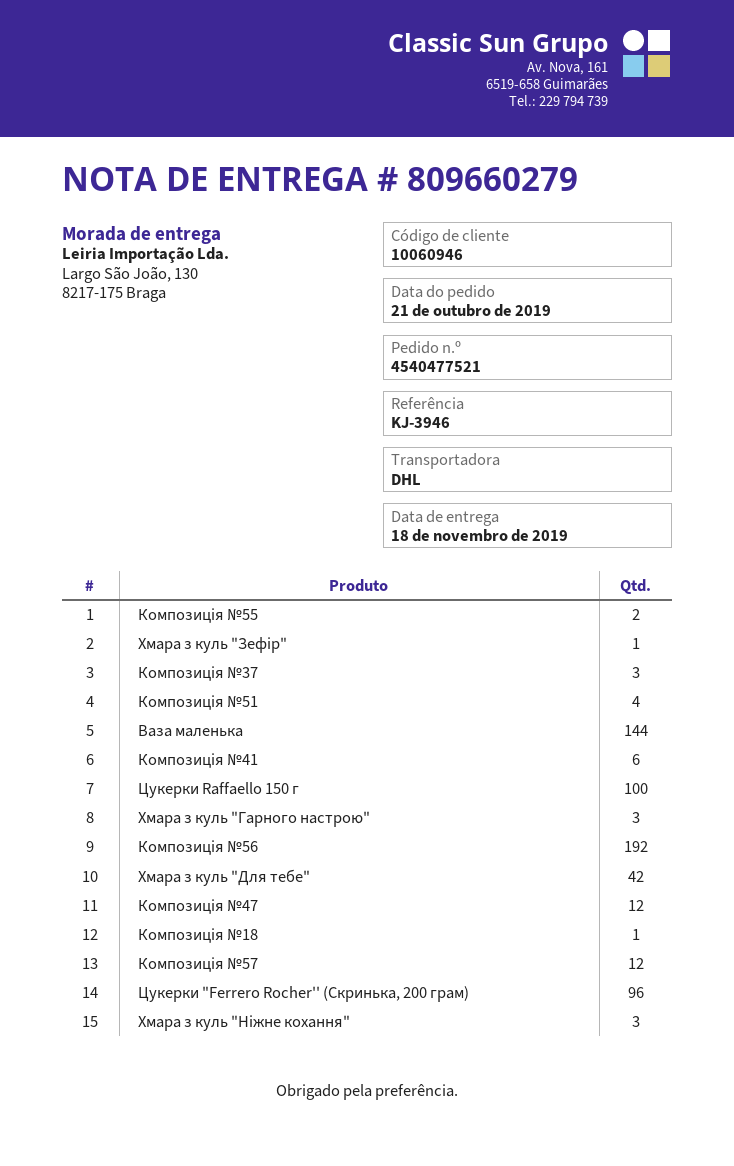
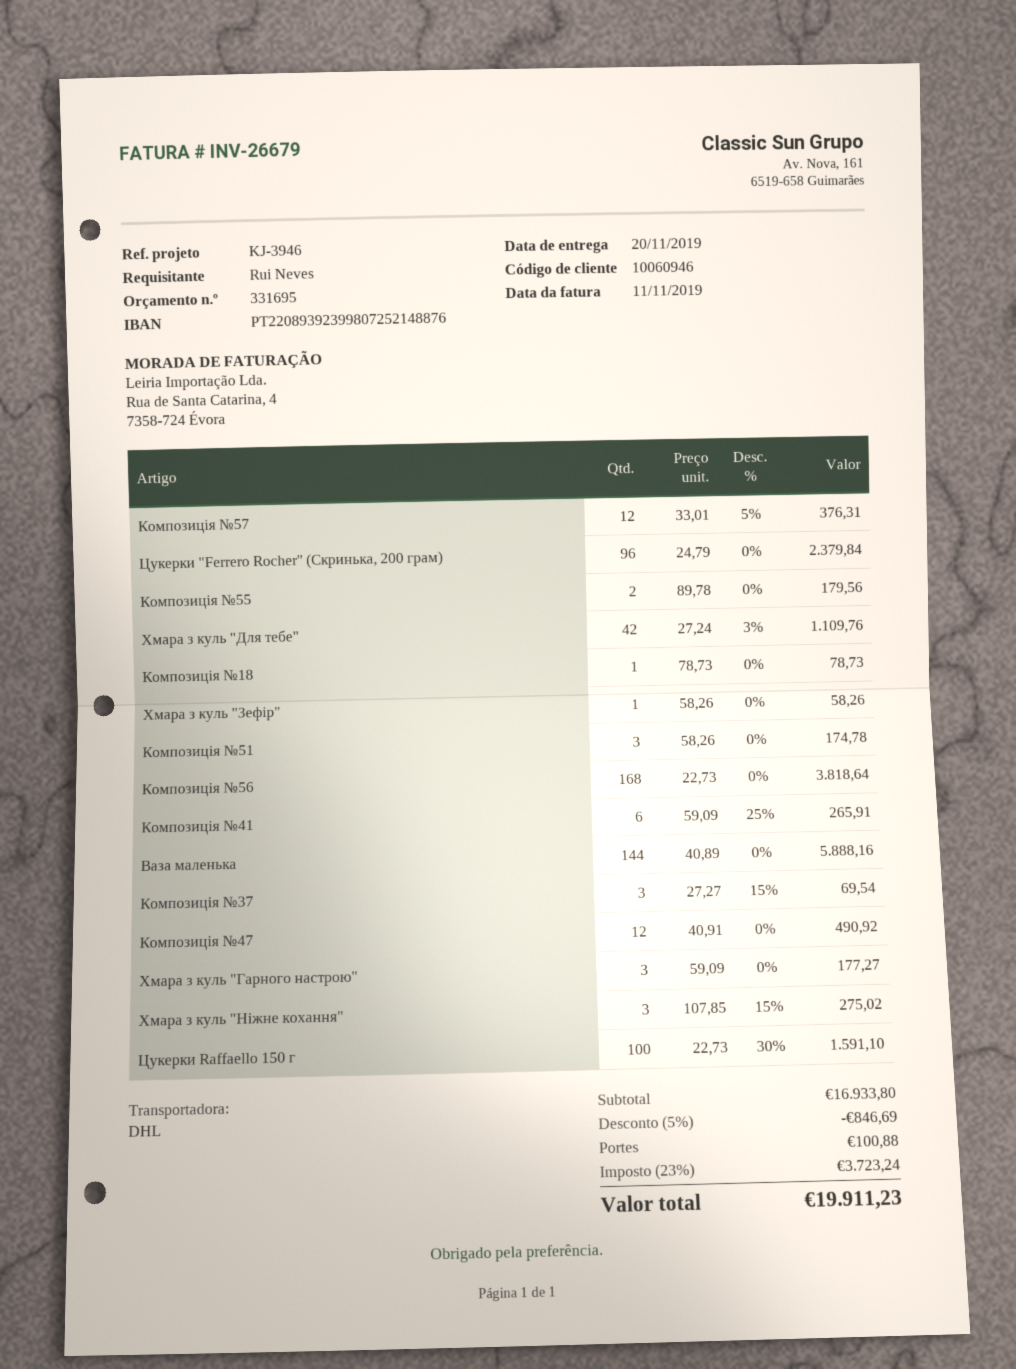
delivery date: 2019-11-18 -> 2019-11-20
Композиція №51: 4 -> 3
Композиція №56: 192 -> 168

